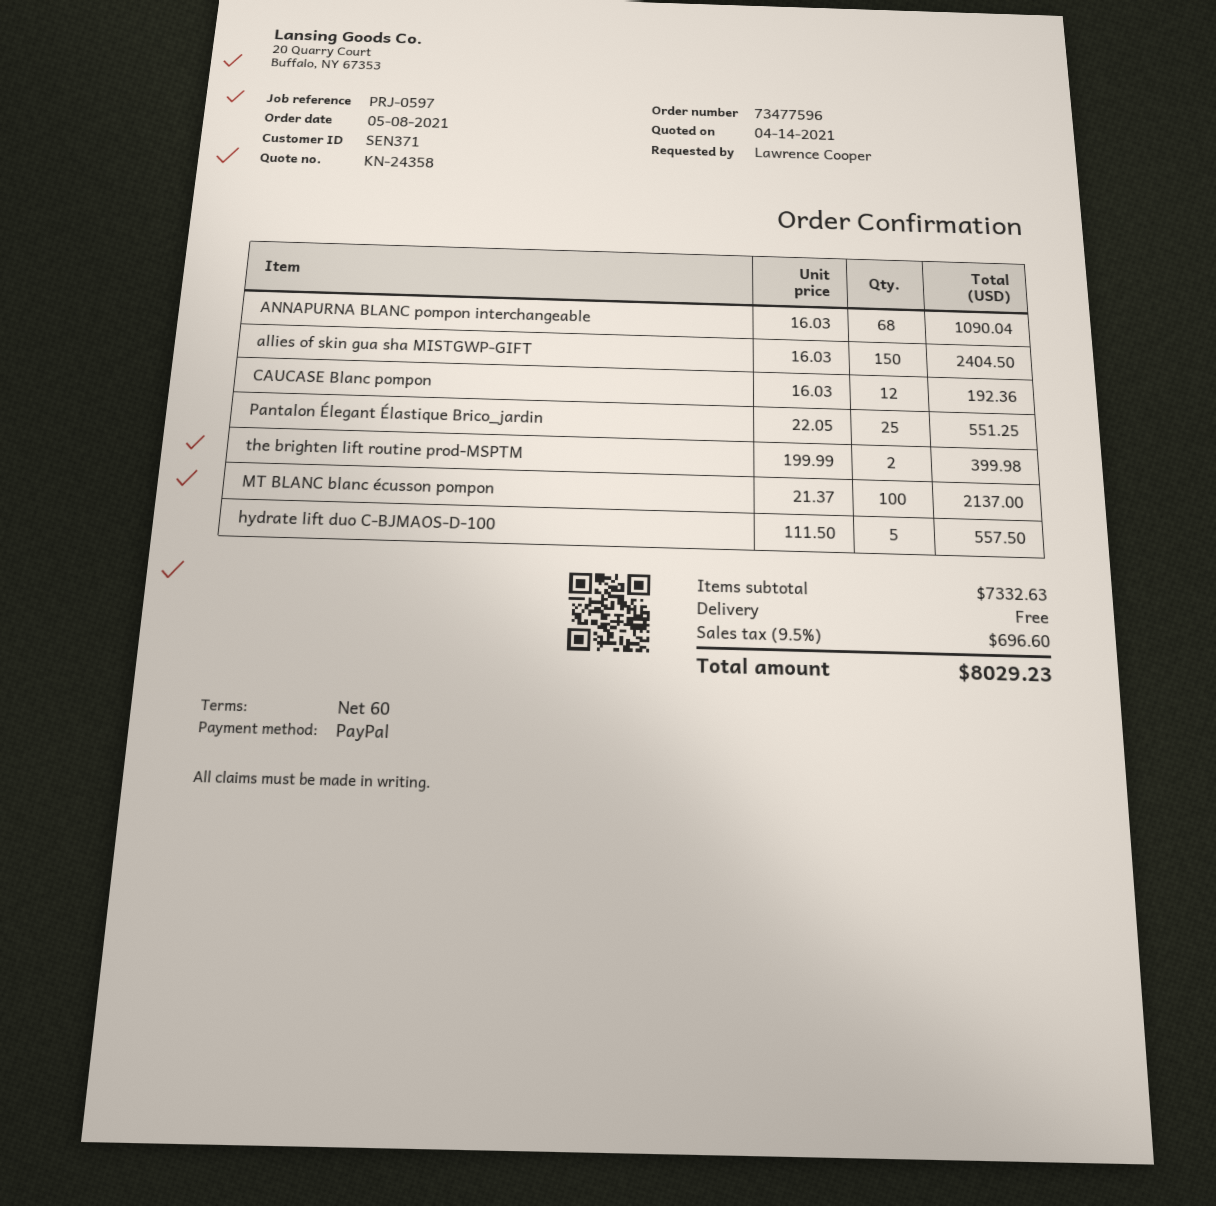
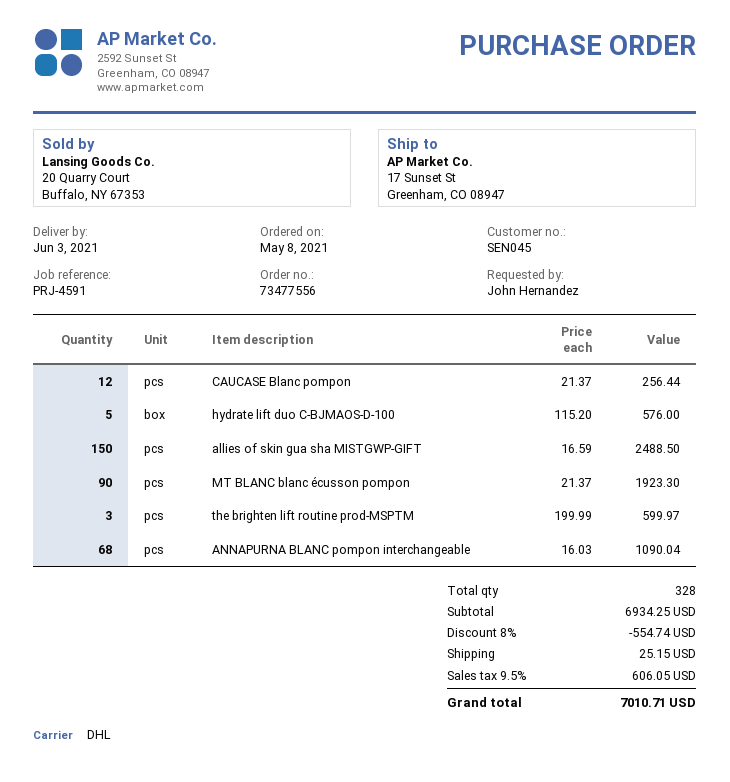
order number: 73477596 -> 73477556
customer number: SEN371 -> SEN045
reference: PRJ-0597 -> PRJ-4591
ordered by: Lawrence Cooper -> John Hernandez
allies of skin gua sha MISTGWP-GIFT: 150 x 16.03 = 2404.50 -> 150 x 16.59 = 2488.50
CAUCASE Blanc pompon: 12 x 16.03 = 192.36 -> 12 x 21.37 = 256.44
Pantalon Élegant Élastique Brico_jardin: 25 x 22.05 = 551.25 -> none
the brighten lift routine prod-MSPTM: 2 x 199.99 = 399.98 -> 3 x 199.99 = 599.97
MT BLANC blanc écusson pompon: 100 x 21.37 = 2137.00 -> 90 x 21.37 = 1923.30
hydrate lift duo C-BJMAOS-D-100: 5 x 111.50 = 557.50 -> 5 x 115.20 = 576.00
subtotal: 7332.63 -> 6934.25
discount: none -> 8% = 554.74
shipping: 0.00 -> 25.15
tax: 9.5% = 696.60 -> 9.5% = 606.05
total: 8029.23 -> 7010.71

